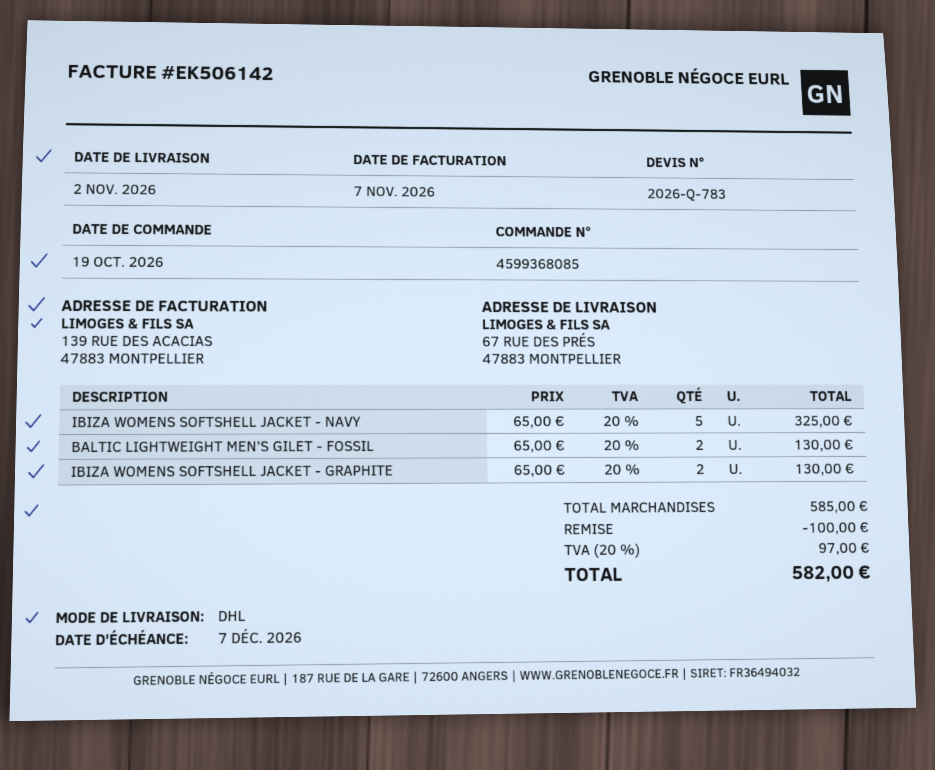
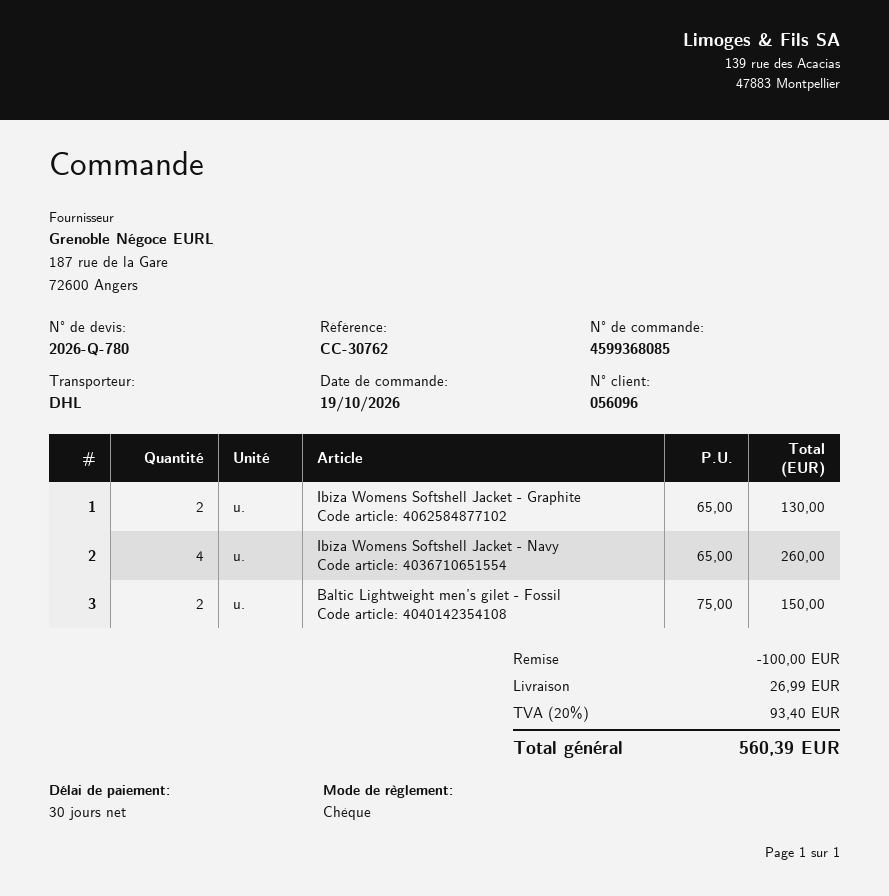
quote number: 2026-Q-783 -> 2026-Q-780
IBIZA WOMENS SOFTSHELL JACKET - NAVY: 5 x 65.00 = 325.00 -> 4 x 65.00 = 260.00
BALTIC LIGHTWEIGHT MEN’S GILET - FOSSIL: 2 x 65.00 = 130.00 -> 2 x 75.00 = 150.00
shipping: none -> 26.99
tax: 20% = 97.00 -> 20% = 93.40
total: 582.00 -> 560.39

